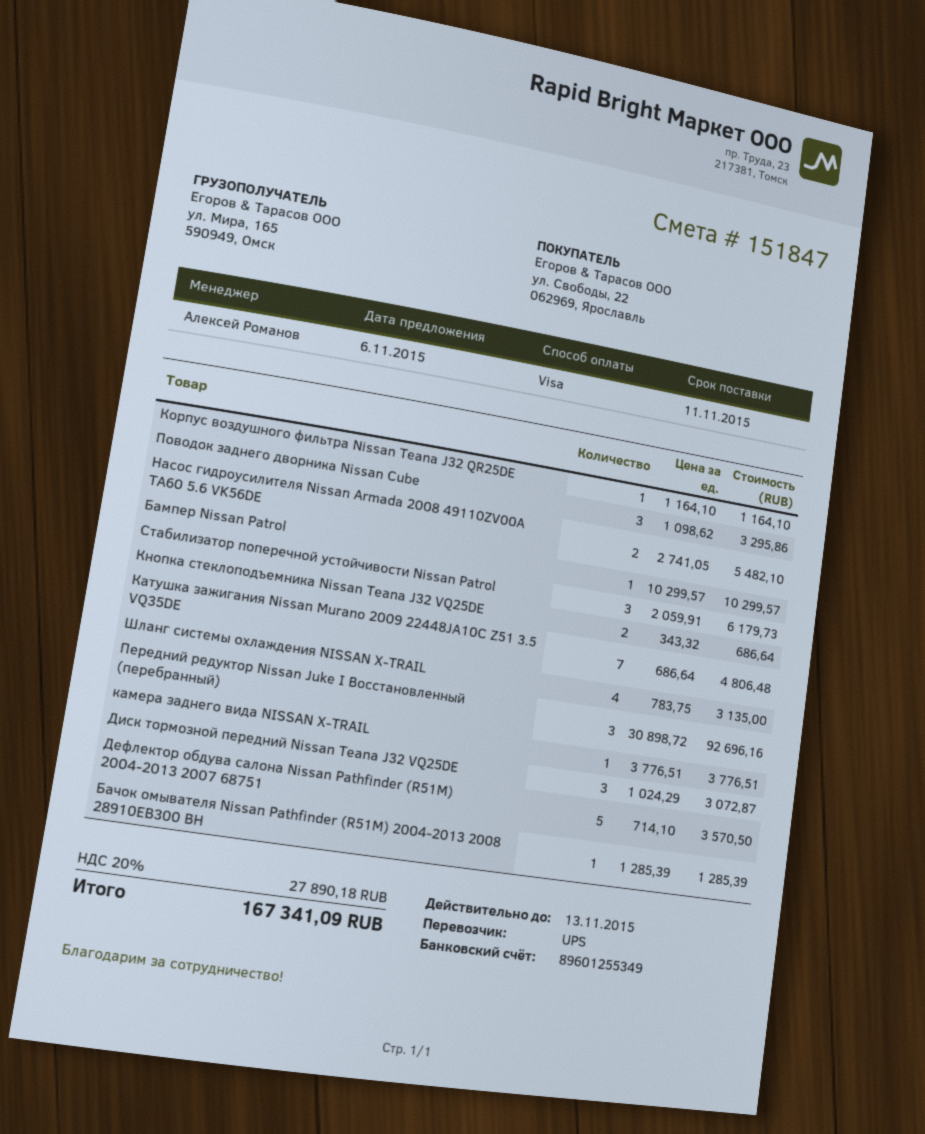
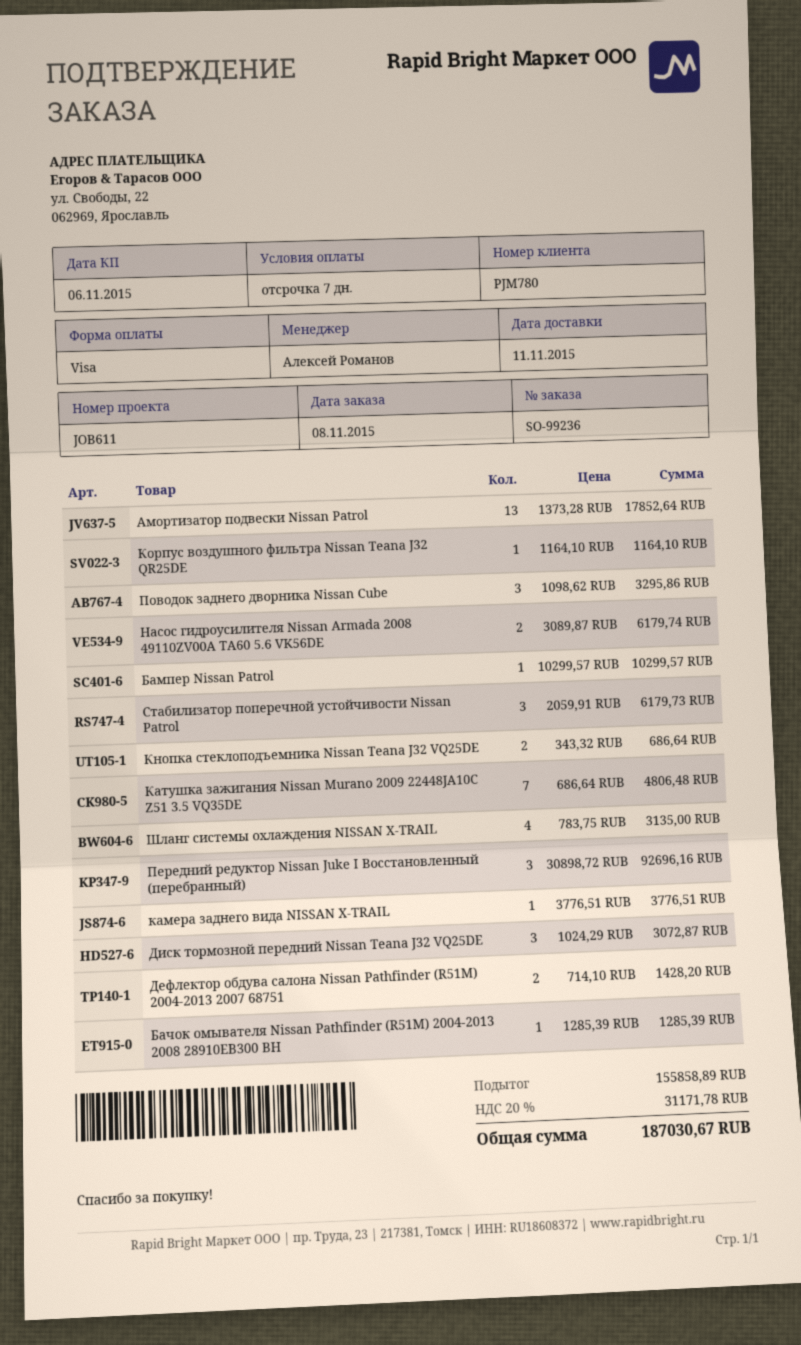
Насос гидроусилителя Nissan Armada 2008 49110ZV00A TA60 5.6 VK56DE: 2 x 2741.05 = 5482.10 -> 2 x 3089.87 = 6179.74
Дефлектор обдува салона Nissan Pathfinder (R51M) 2004-2013 2007 68751: 5 x 714.10 = 3570.50 -> 2 x 714.10 = 1428.20
Амортизатор подвески Nissan Patrol: none -> 13 x 1373.28 = 17852.64
tax: 20% = 27890.18 -> 20% = 31171.78
total: 167341.09 -> 187030.67

